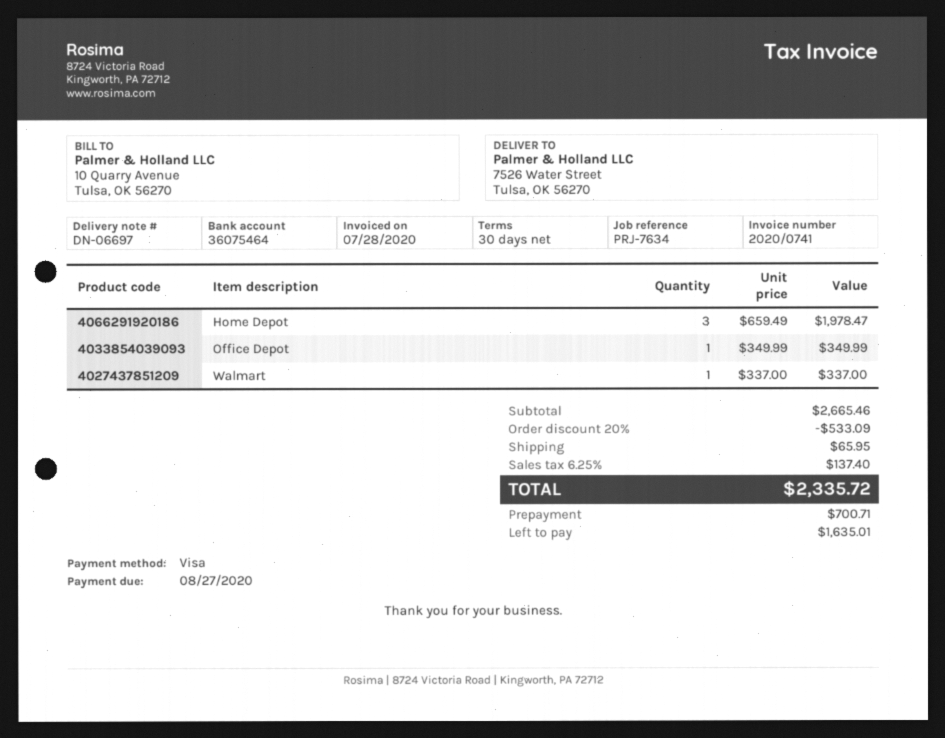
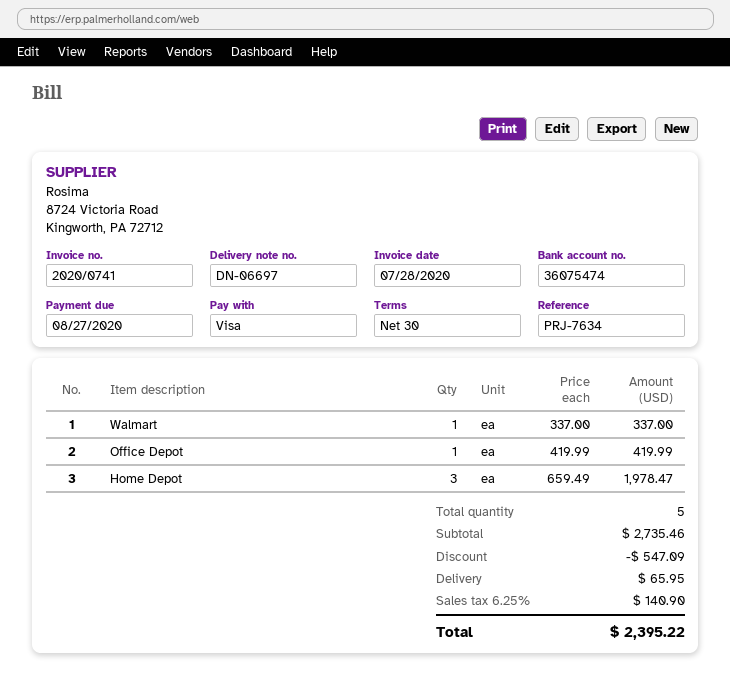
bank account: 36075464 -> 36075474
Office Depot: 1 x 349.99 = 349.99 -> 1 x 419.99 = 419.99
subtotal: 2665.46 -> 2735.46
discount: 533.09 -> 547.09
tax: 6.25% = 137.40 -> 6.25% = 140.90
total: 2335.72 -> 2395.22

